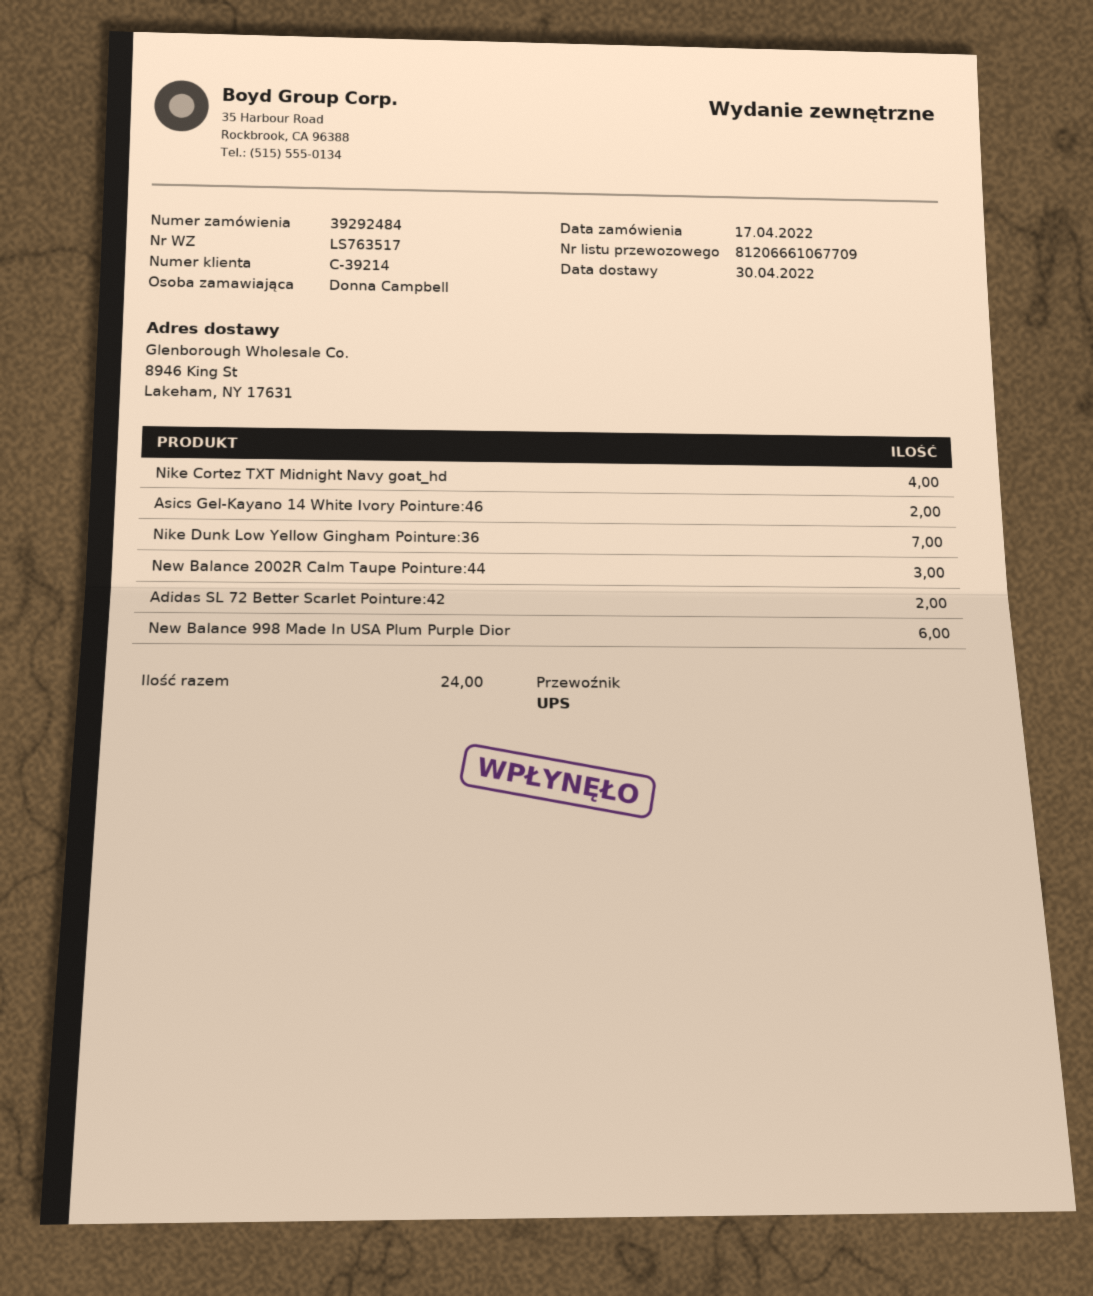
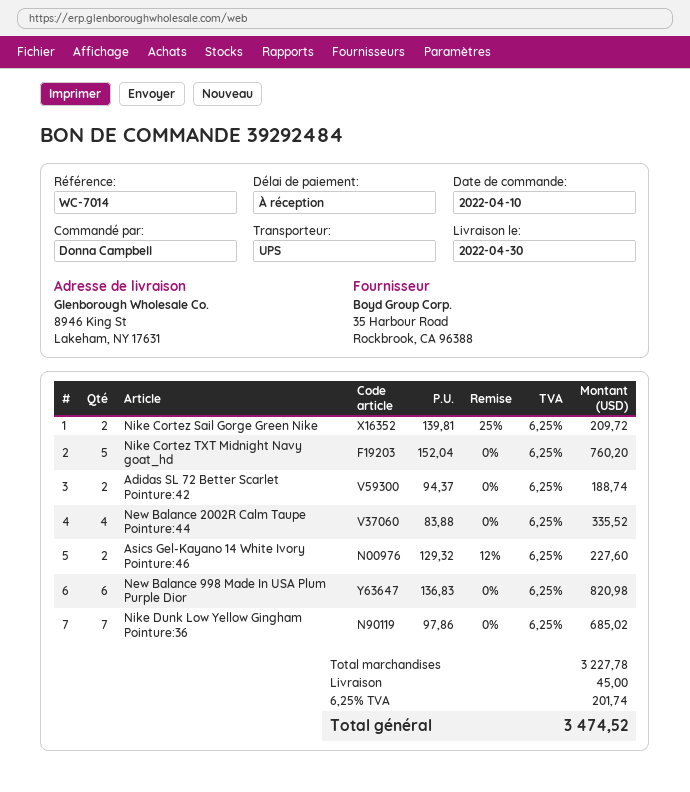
order date: 2022-04-17 -> 2022-04-10
Nike Cortez TXT Midnight Navy goat_hd: 4 -> 5
New Balance 2002R Calm Taupe Pointure:44: 3 -> 4
Nike Cortez Sail Gorge Green Nike: none -> 2

